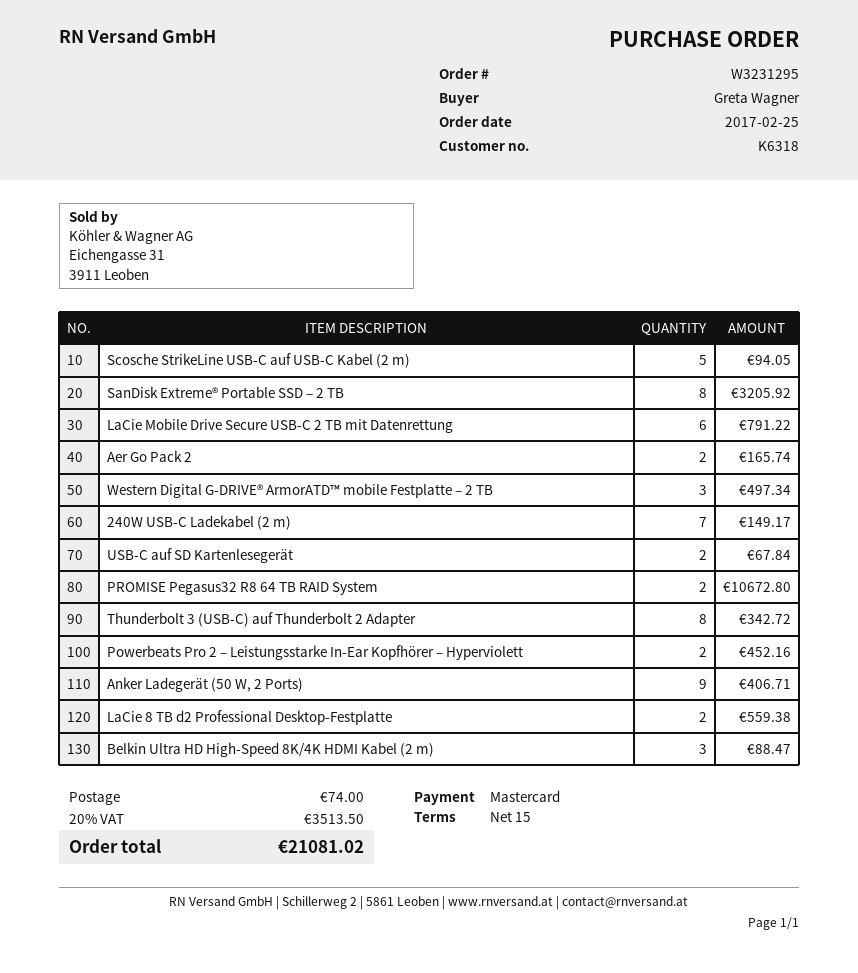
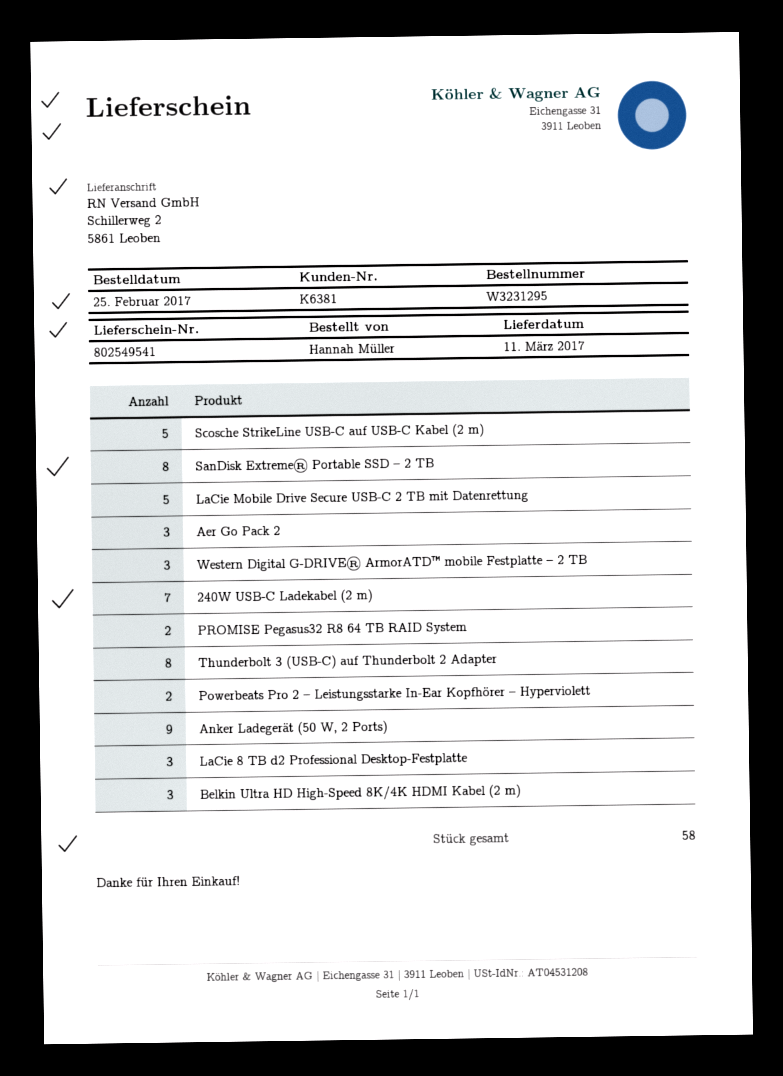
customer number: K6318 -> K6381
ordered by: Greta Wagner -> Hannah Müller
LaCie Mobile Drive Secure USB-C 2 TB mit Datenrettung: 6 -> 5
Aer Go Pack 2: 2 -> 3
USB‑C auf SD Kartenlesegerät: 2 -> none
LaCie 8 TB d2 Professional Desktop-Festplatte: 2 -> 3

